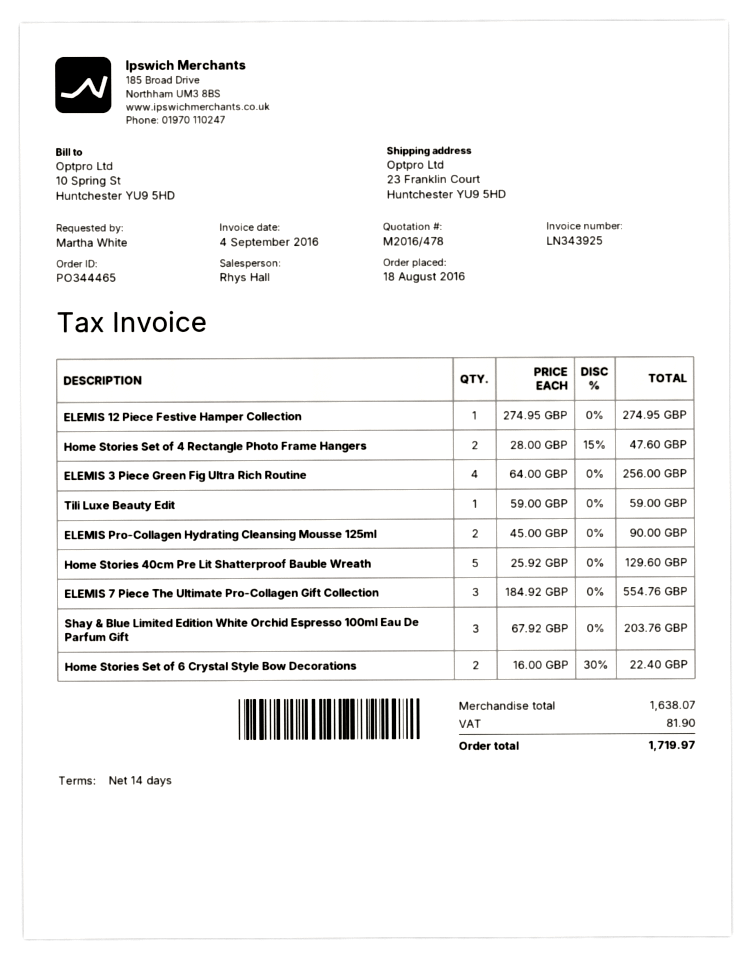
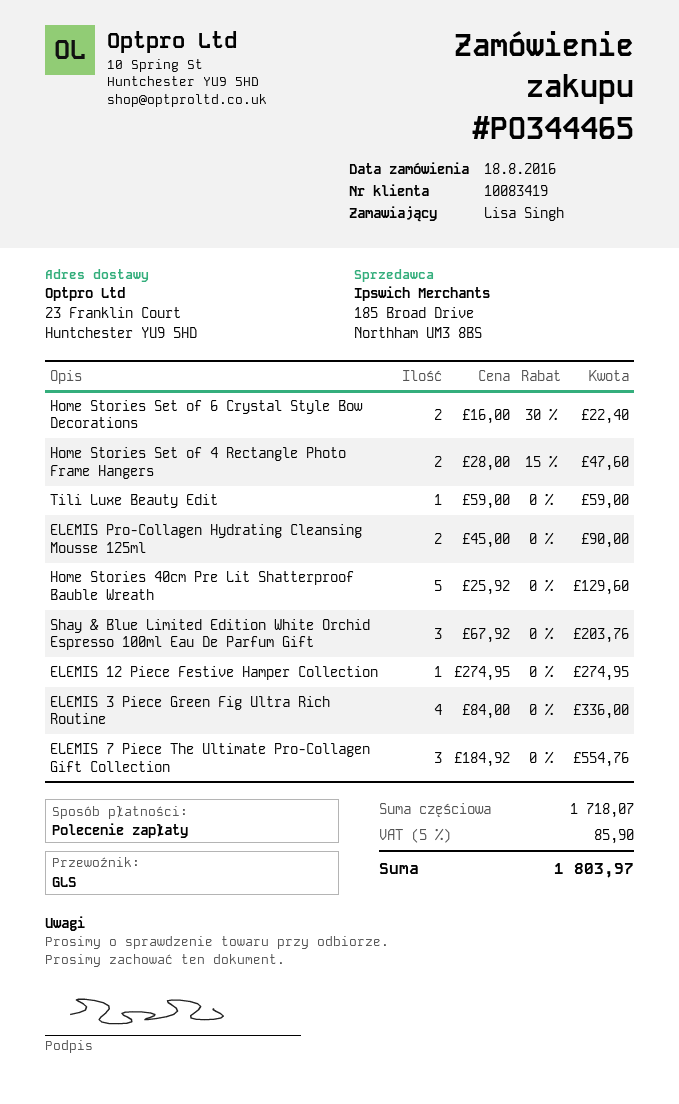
ordered by: Martha White -> Lisa Singh
ELEMIS 3 Piece Green Fig Ultra Rich Routine: 4 x 64.00 = 256.00 -> 4 x 84.00 = 336.00
subtotal: 1638.07 -> 1718.07
tax: 81.90 -> 85.90
total: 1719.97 -> 1803.97

